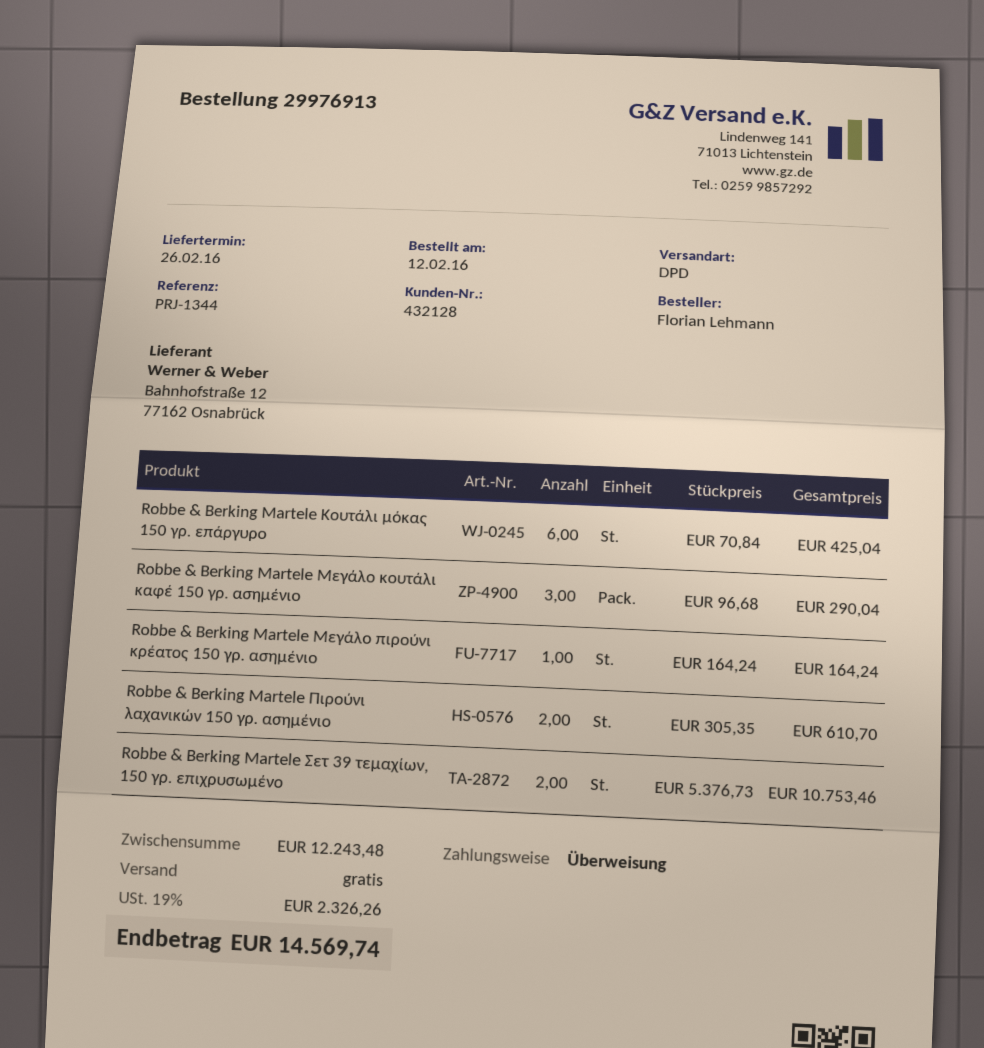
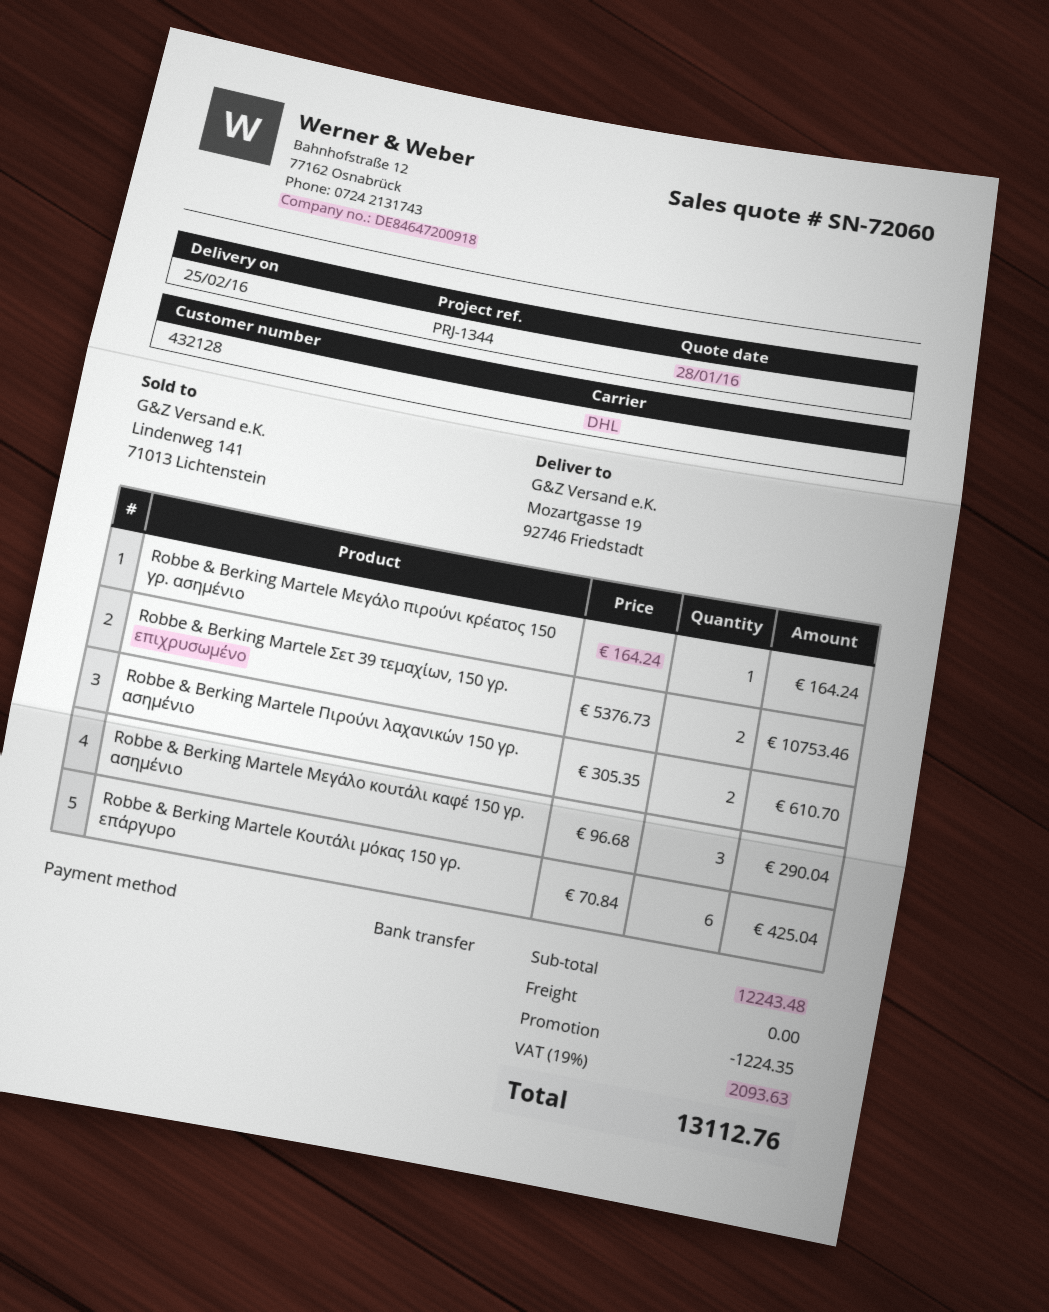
delivery date: 2016-02-26 -> 2016-02-25
shipping method: DPD -> DHL
discount: none -> 1224.35
tax: 19% = 2326.26 -> 19% = 2093.63
total: 14569.74 -> 13112.76

